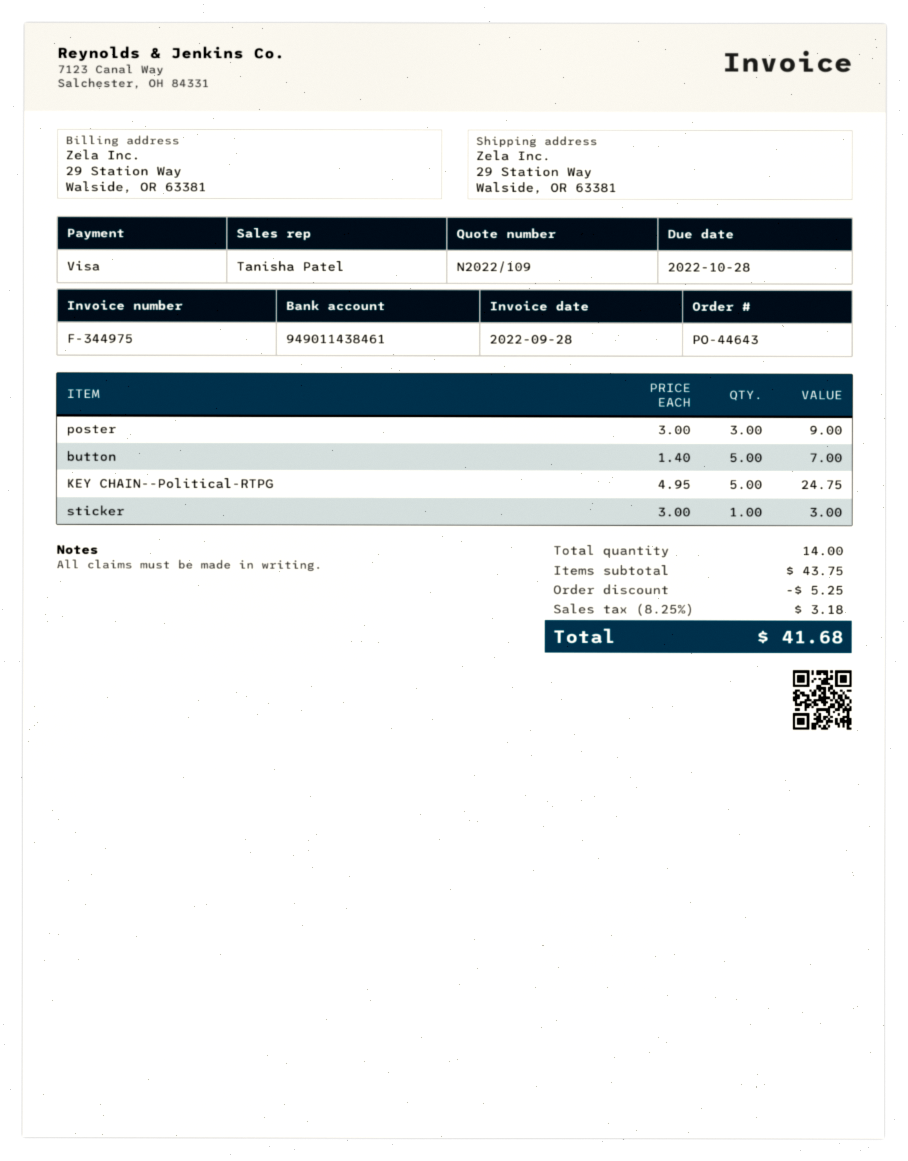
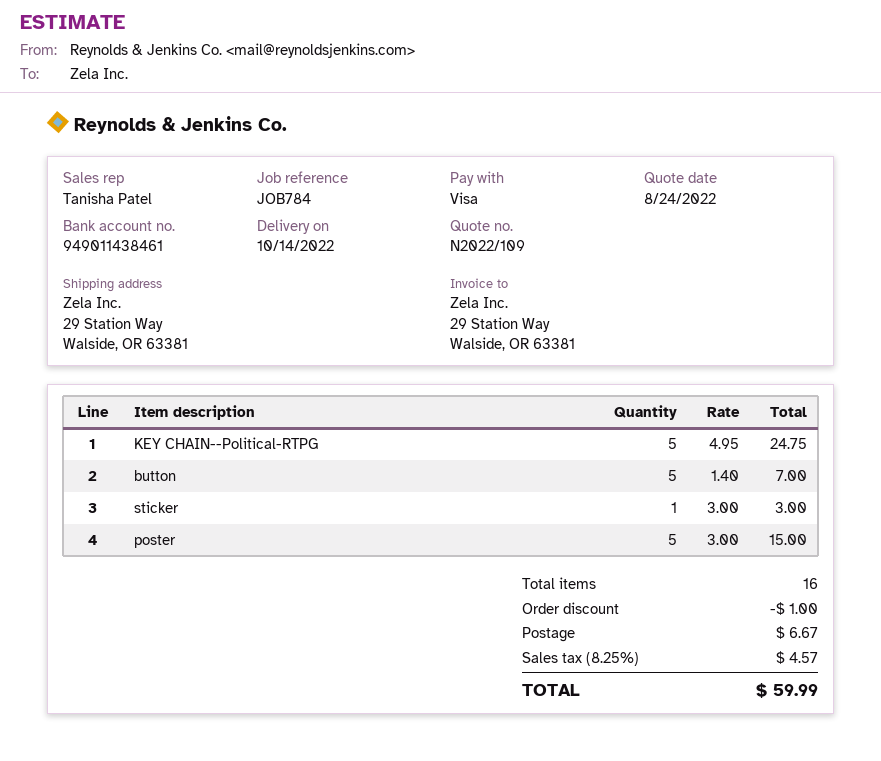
poster: 3 x 3.00 = 9.00 -> 5 x 3.00 = 15.00
total quantity: 14 -> 16
discount: 5.25 -> 1.00
shipping: none -> 6.67
tax: 8.25% = 3.18 -> 8.25% = 4.57
total: 41.68 -> 59.99

